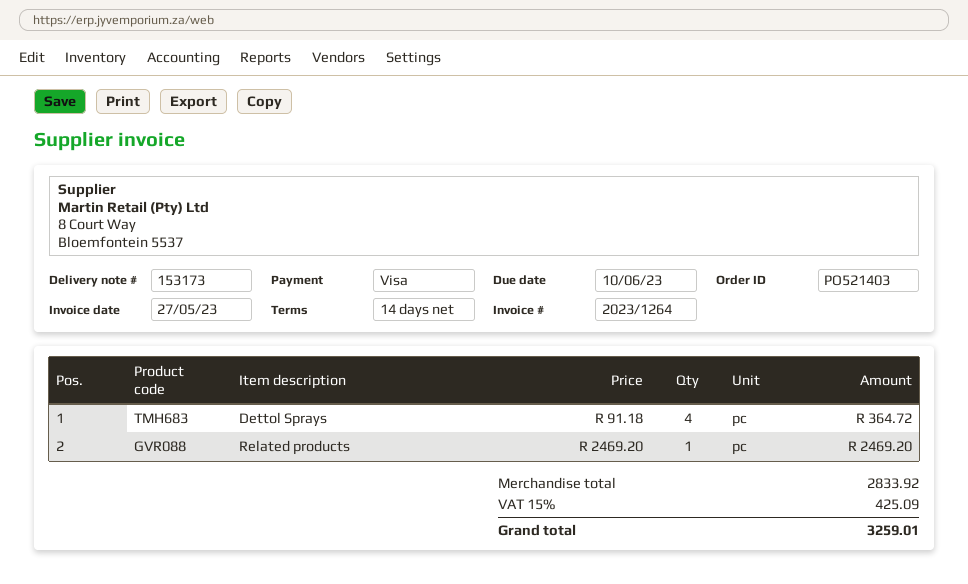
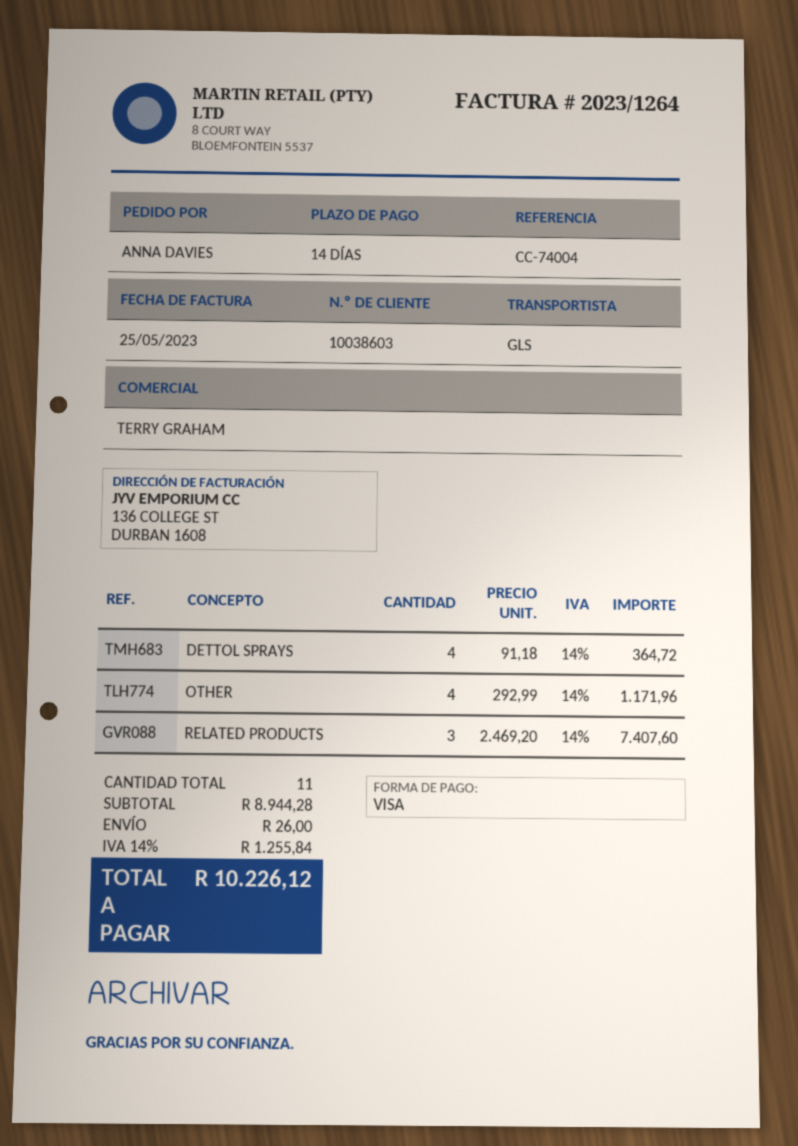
invoice date: 2023-05-27 -> 2023-05-25
Related products: 1 x 2469.20 = 2469.20 -> 3 x 2469.20 = 7407.60
OTHER: none -> 4 x 292.99 = 1171.96
subtotal: 2833.92 -> 8944.28
shipping: none -> 26.00
tax: 15% = 425.09 -> 14% = 1255.84
total: 3259.01 -> 10226.12

